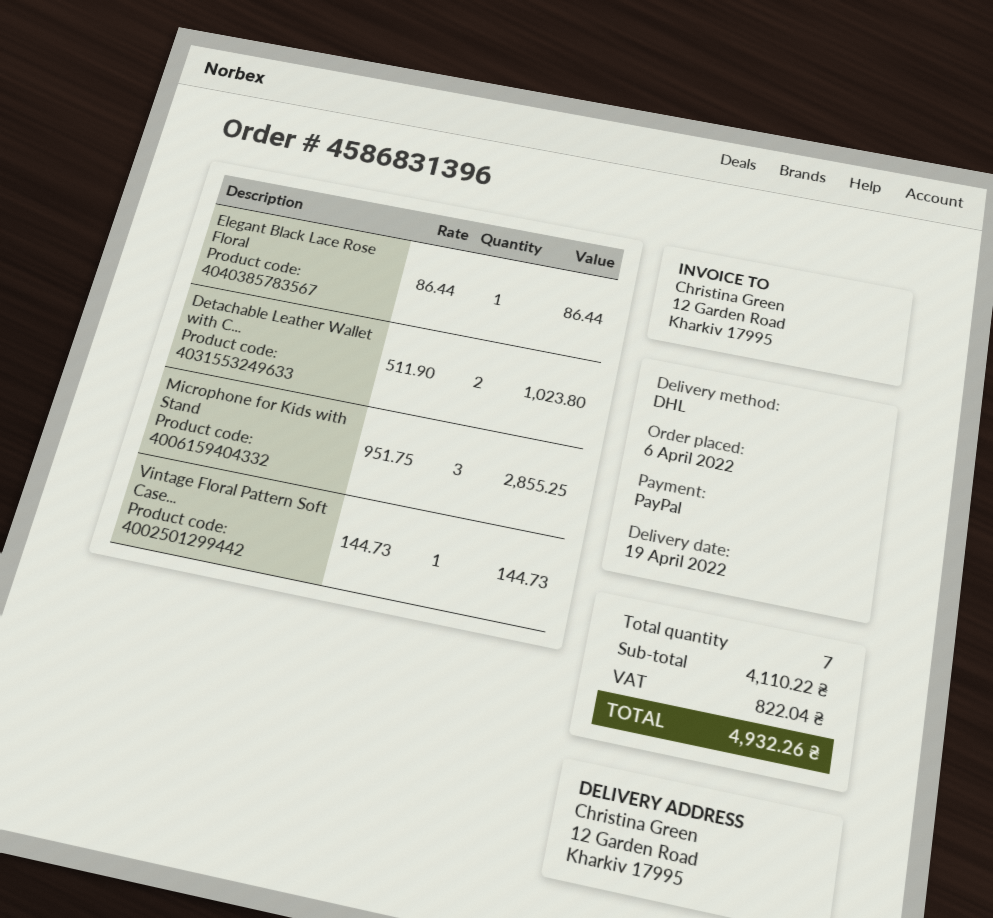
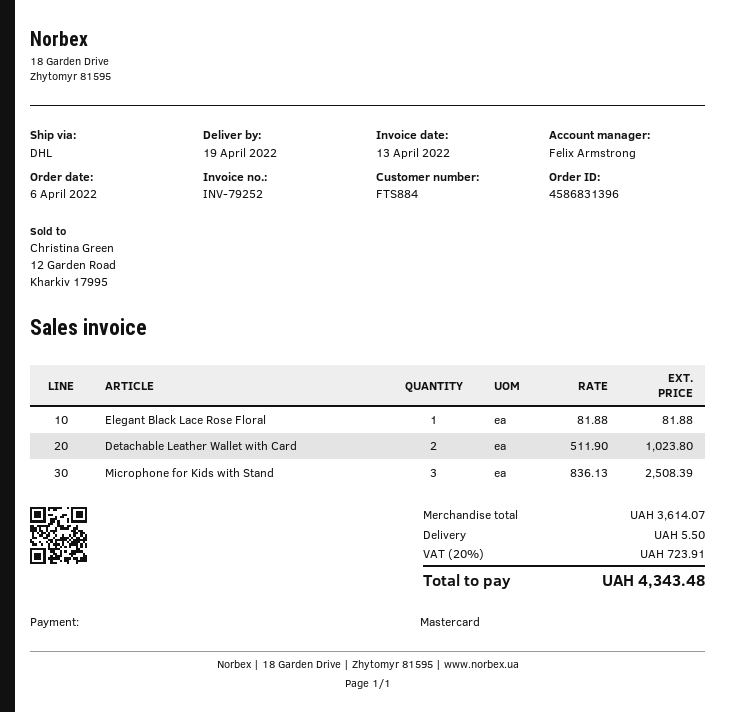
payment method: PayPal -> Mastercard
Elegant Black Lace Rose Floral: 1 x 86.44 = 86.44 -> 1 x 81.88 = 81.88
Microphone for Kids with Stand: 3 x 951.75 = 2855.25 -> 3 x 836.13 = 2508.39
Vintage Floral Pattern Soft Case...: 1 x 144.73 = 144.73 -> none
subtotal: 4110.22 -> 3614.07
shipping: none -> 5.50
tax: 822.04 -> 723.91
total: 4932.26 -> 4343.48

